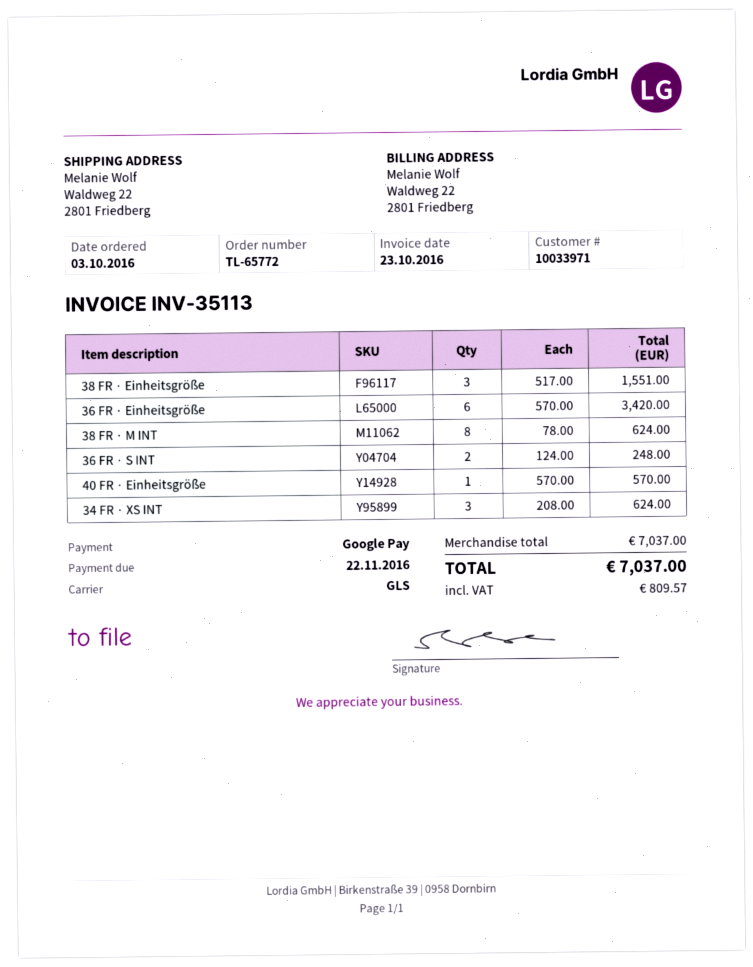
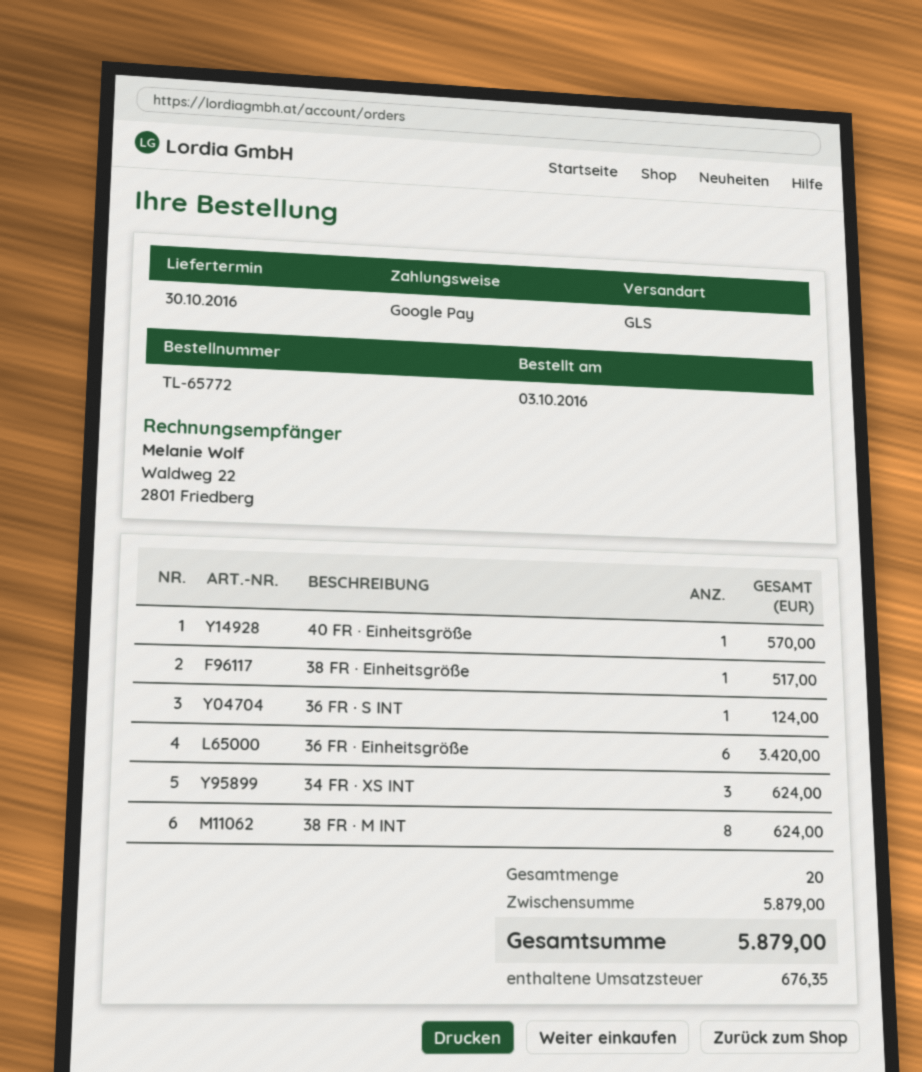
38 FR · Einheitsgröße: 3 for 1551.00 -> 1 for 517.00
36 FR · S INT: 2 for 248.00 -> 1 for 124.00
subtotal: 7037.00 -> 5879.00
tax: 809.57 -> 676.35
total: 7037.00 -> 5879.00

